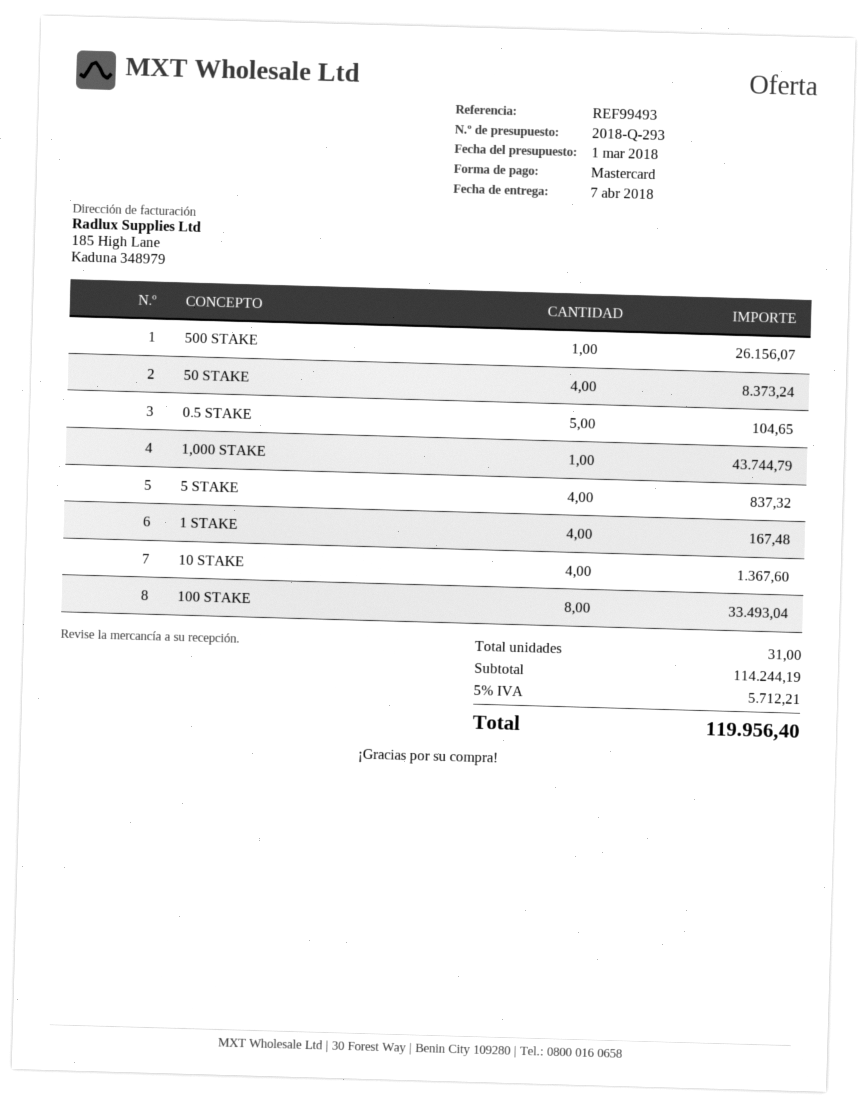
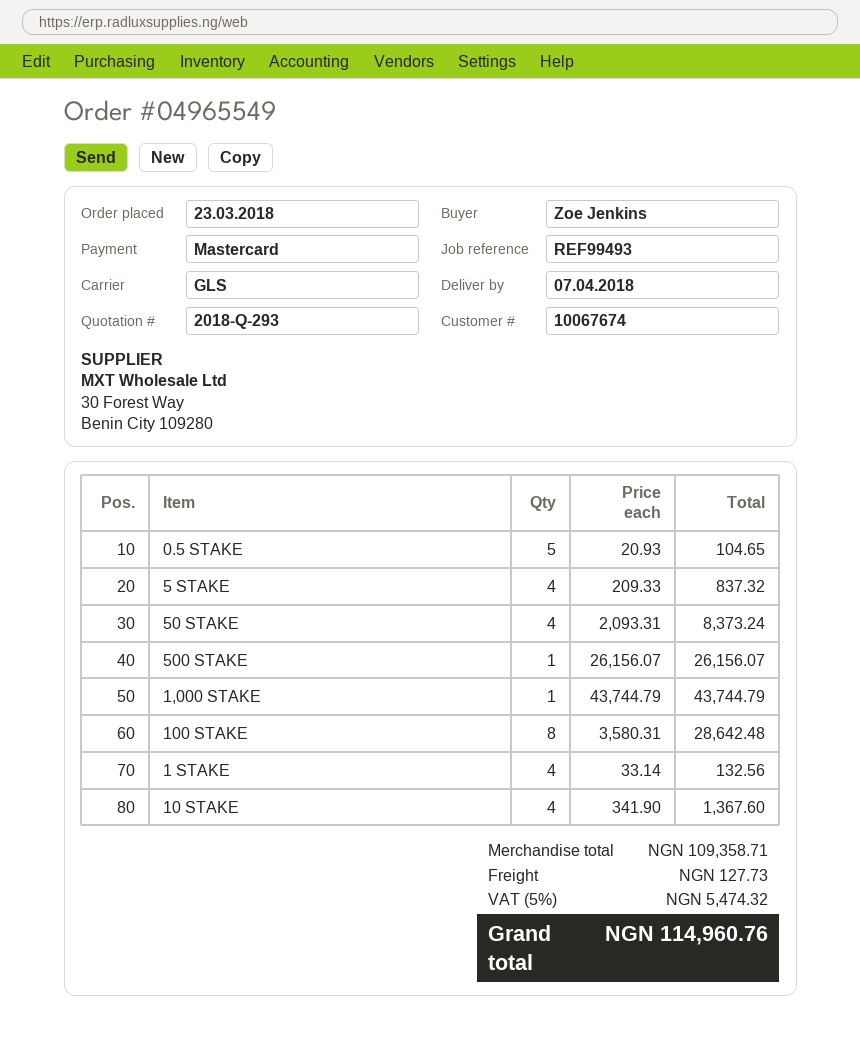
1 STAKE: 4 for 167.48 -> 4 for 132.56
100 STAKE: 8 for 33493.04 -> 8 for 28642.48
subtotal: 114244.19 -> 109358.71
shipping: none -> 127.73
tax: 5% = 5712.21 -> 5% = 5474.32
total: 119956.40 -> 114960.76

